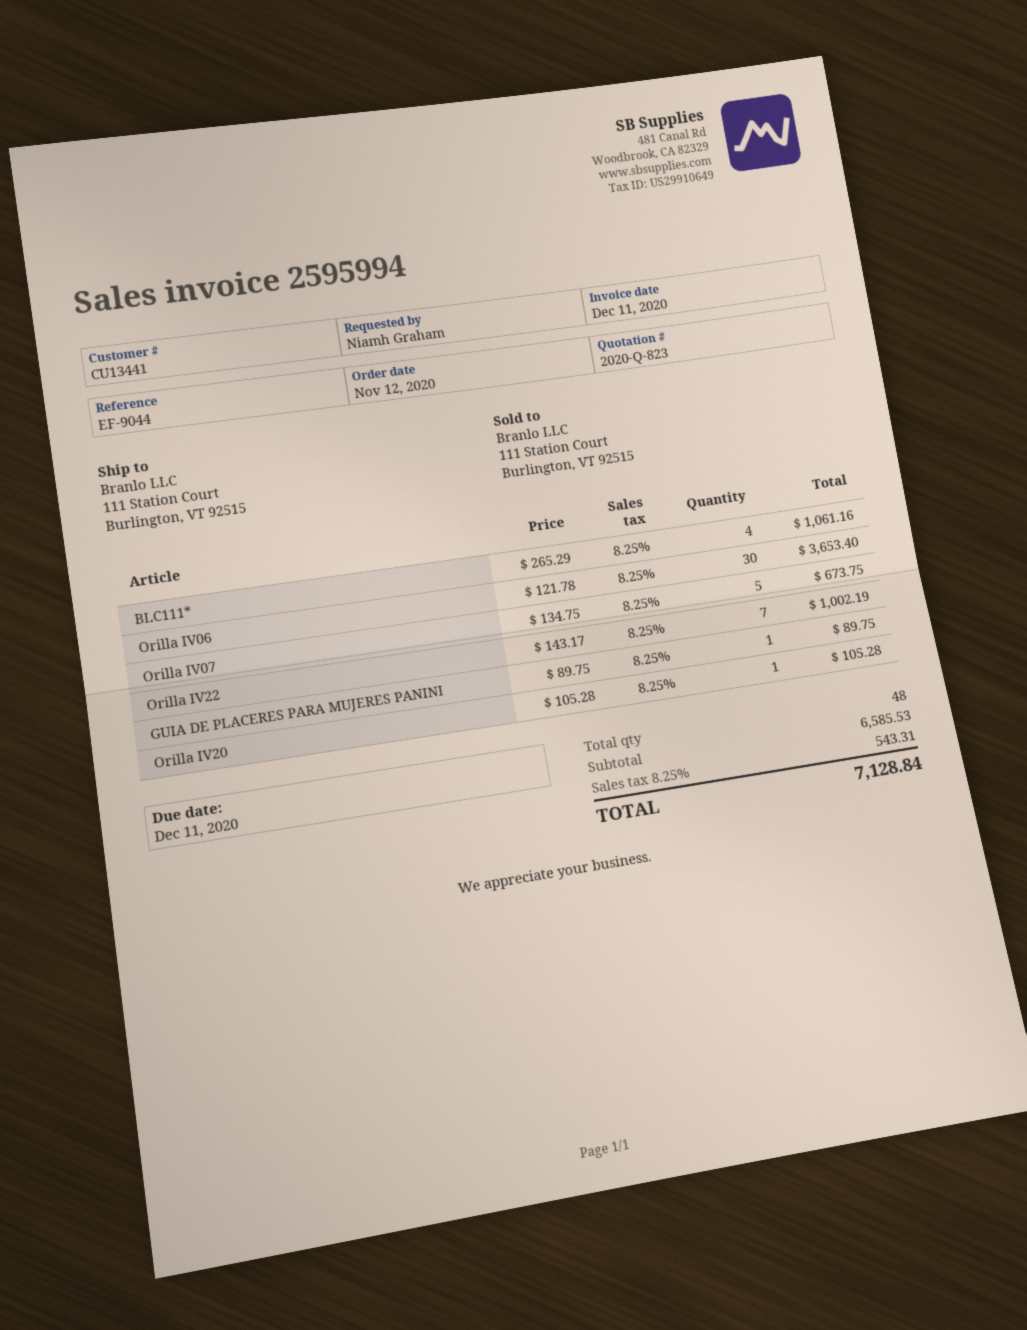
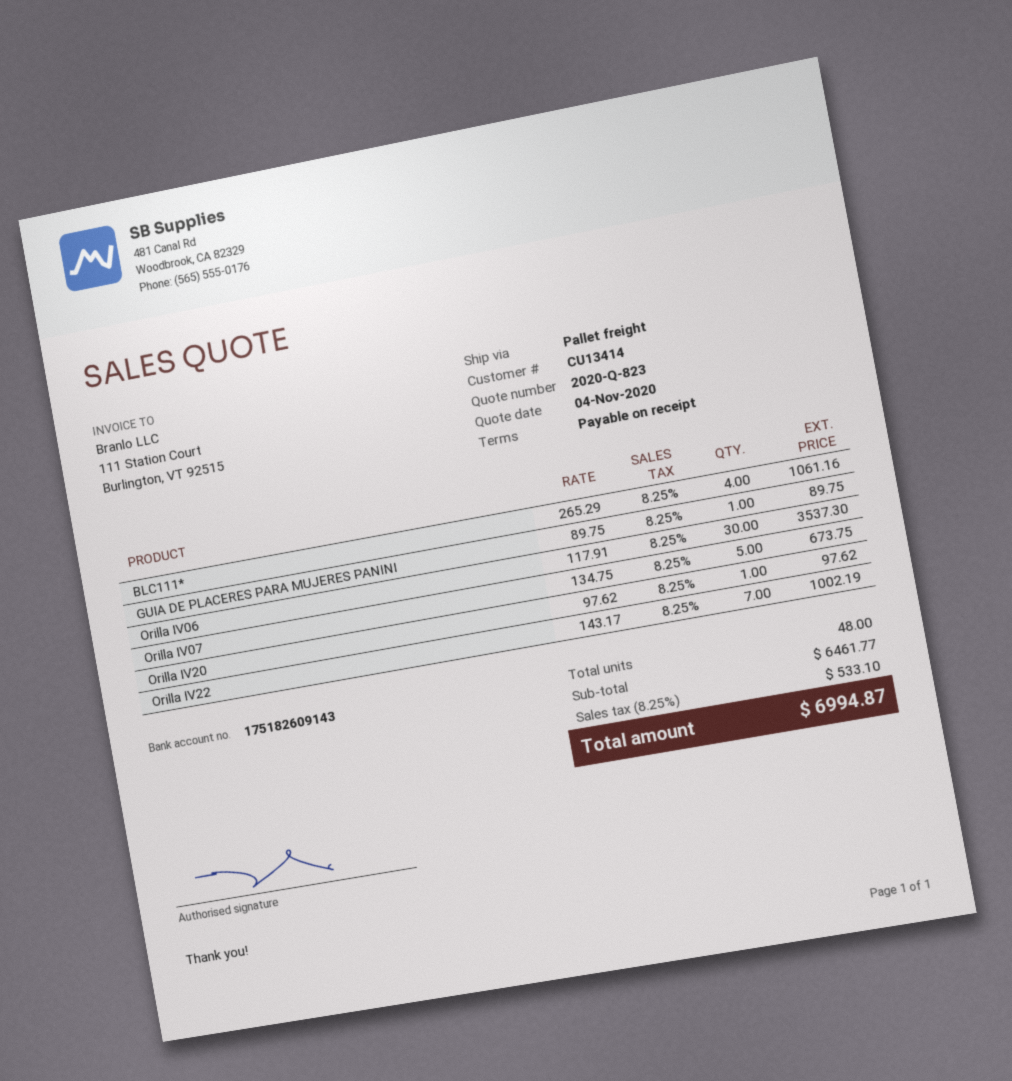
customer number: CU13441 -> CU13414
Orilla IV06: 30 x 121.78 = 3653.40 -> 30 x 117.91 = 3537.30
Orilla IV20: 1 x 105.28 = 105.28 -> 1 x 97.62 = 97.62
subtotal: 6585.53 -> 6461.77
tax: 8.25% = 543.31 -> 8.25% = 533.10
total: 7128.84 -> 6994.87

